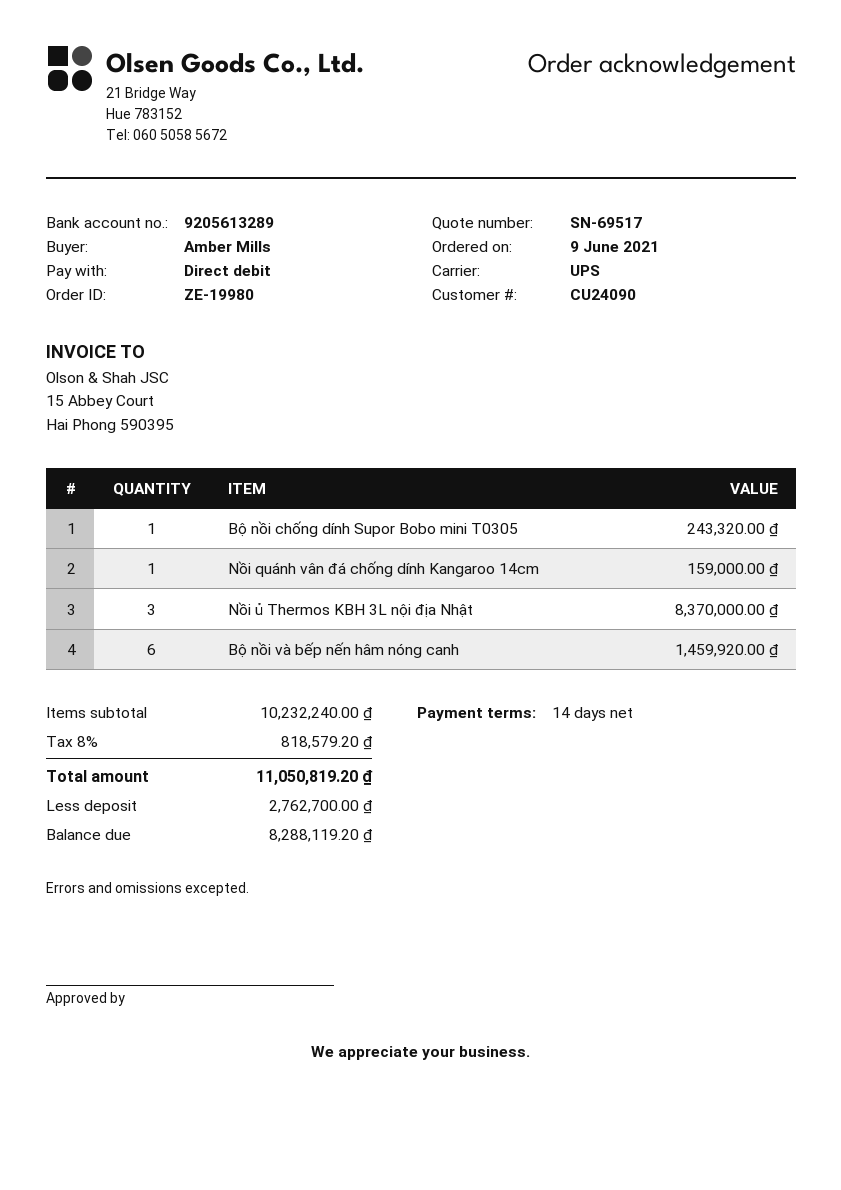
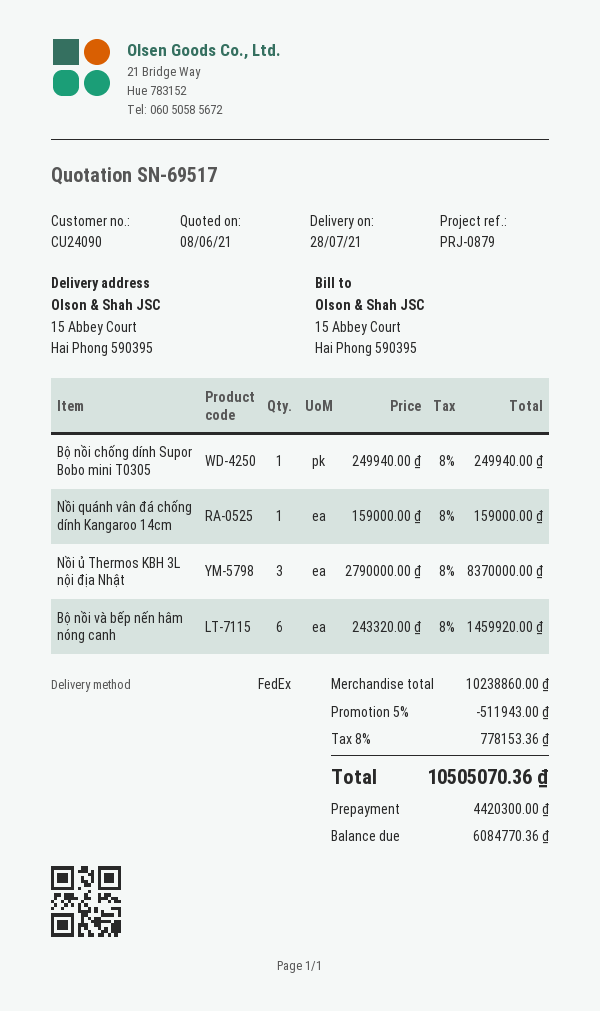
shipping method: UPS -> FedEx
Bộ nồi chống dính Supor Bobo mini T0305: 1 for 243320.00 -> 1 for 249940.00
subtotal: 10232240.00 -> 10238860.00
discount: none -> 5% = 511943.00
tax: 8% = 818579.20 -> 8% = 778153.36
total: 11050819.20 -> 10505070.36
deposit: 2762700.00 -> 4420300.00
balance: 8288119.20 -> 6084770.36

